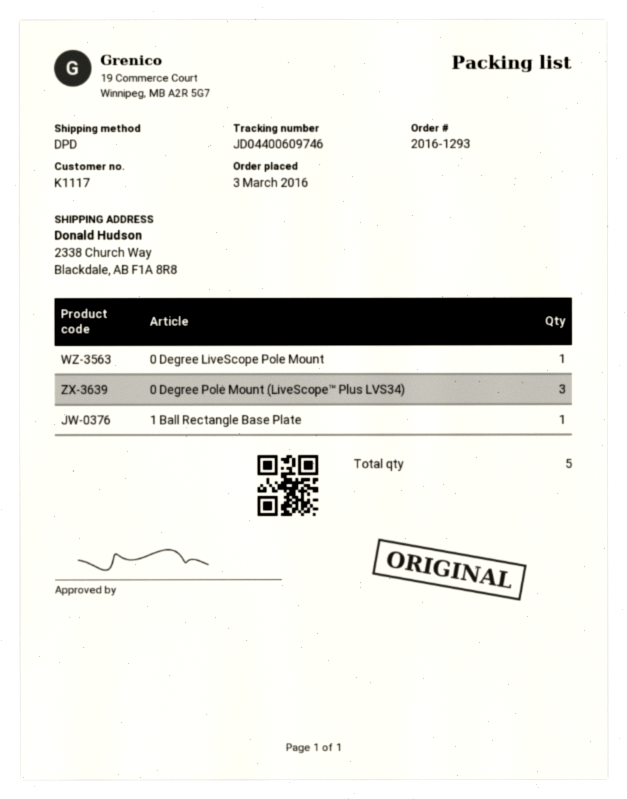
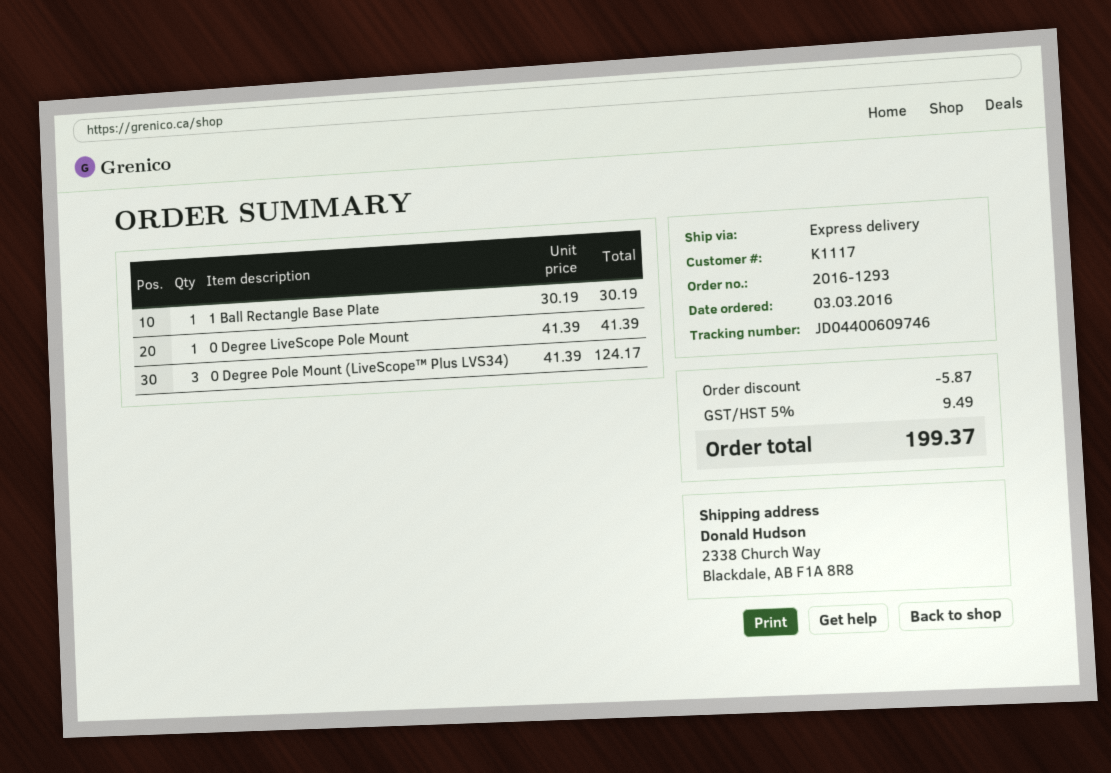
shipping method: DPD -> express

